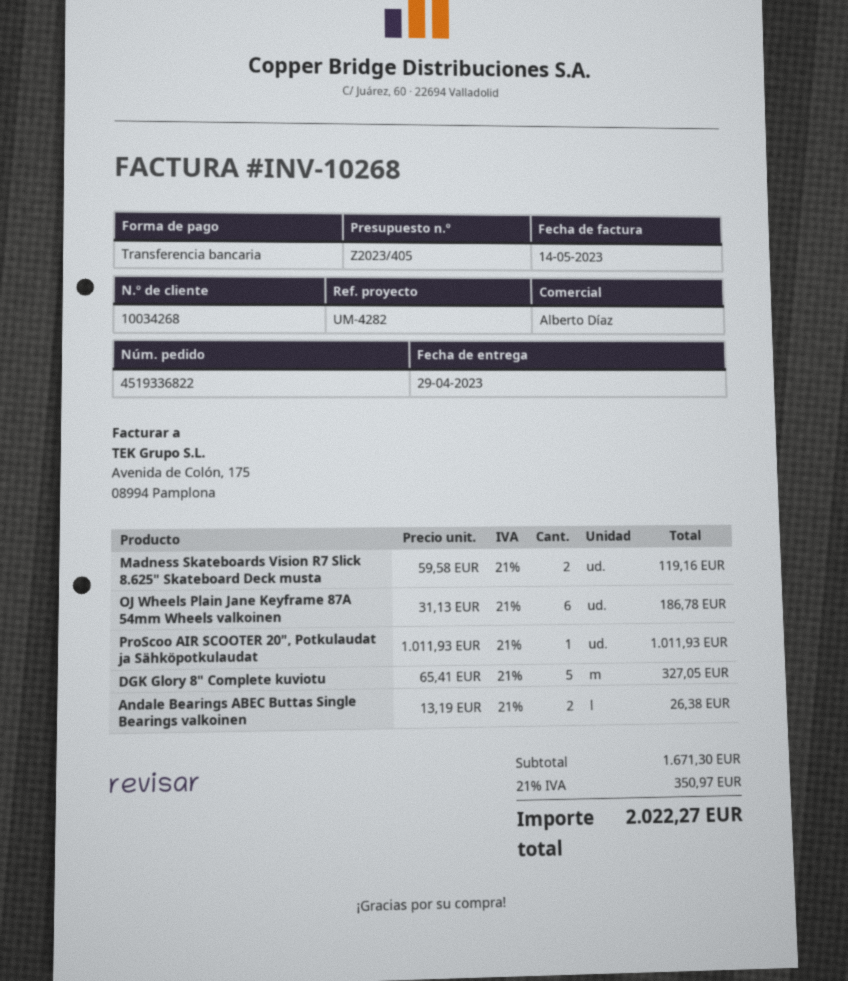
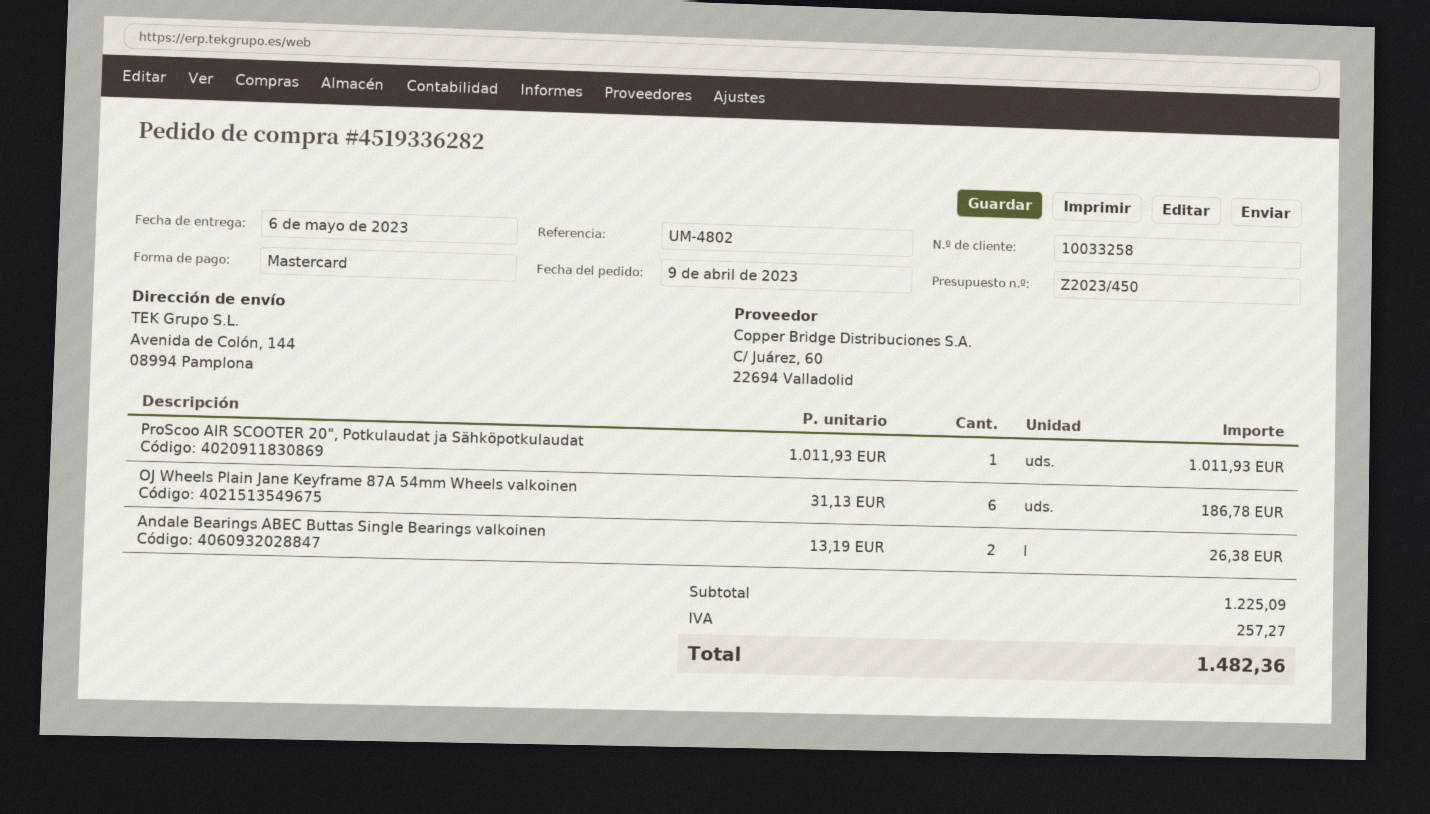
quote number: Z2023/405 -> Z2023/450
order number: 4519336822 -> 4519336282
delivery date: 2023-04-29 -> 2023-05-06
customer number: 10034268 -> 10033258
reference: UM-4282 -> UM-4802
payment method: bank transfer -> Mastercard
Madness Skateboards Vision R7 Slick 8.625" Skateboard Deck musta: 2 x 59.58 = 119.16 -> none
DGK Glory 8" Complete kuviotu: 5 x 65.41 = 327.05 -> none
subtotal: 1671.30 -> 1225.09
tax: 350.97 -> 257.27
total: 2022.27 -> 1482.36

